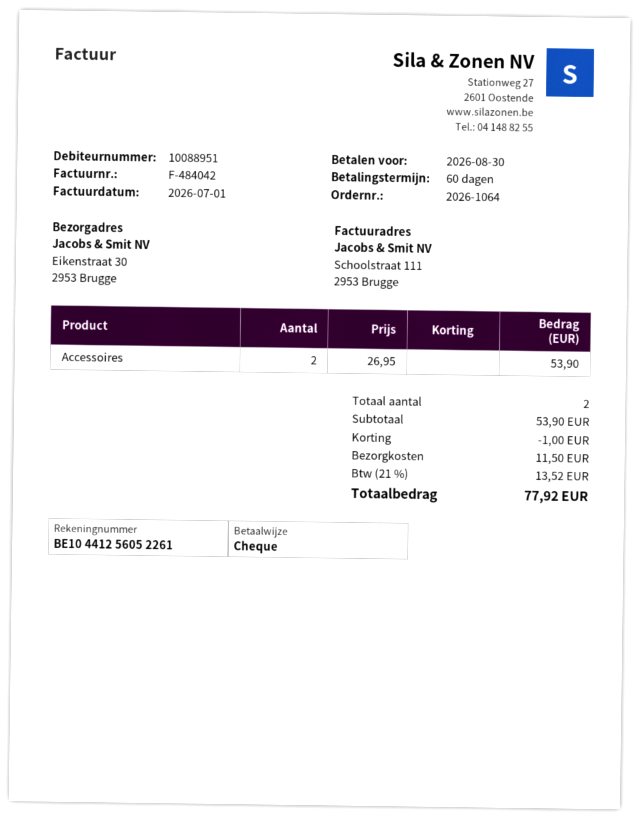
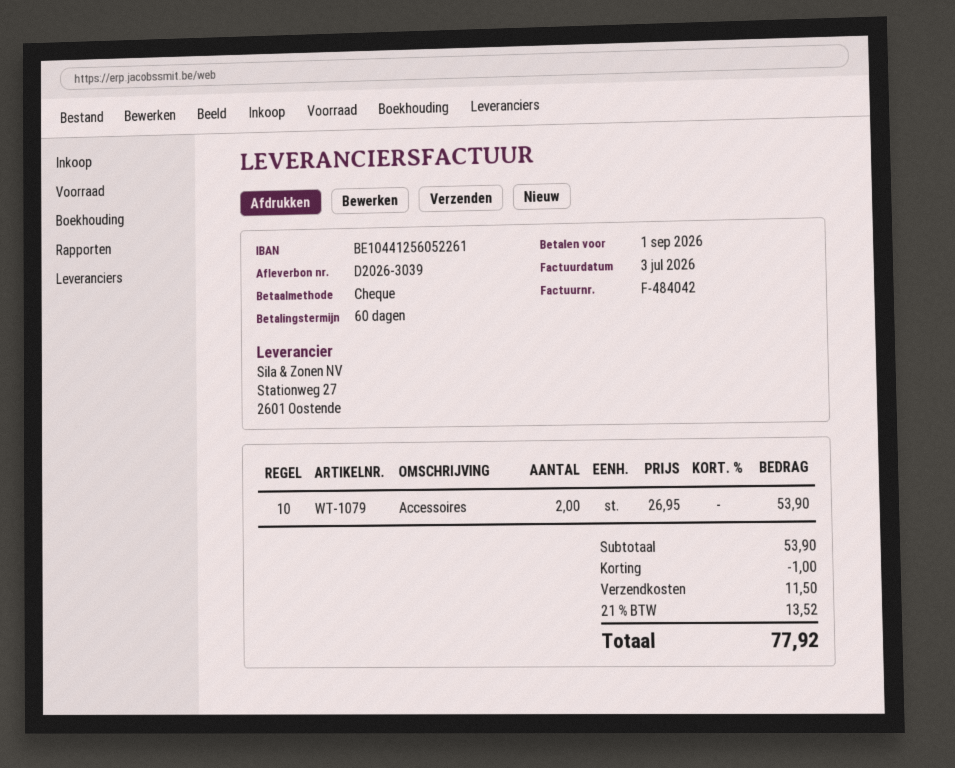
invoice date: 2026-07-01 -> 2026-07-03
due date: 2026-08-30 -> 2026-09-01

